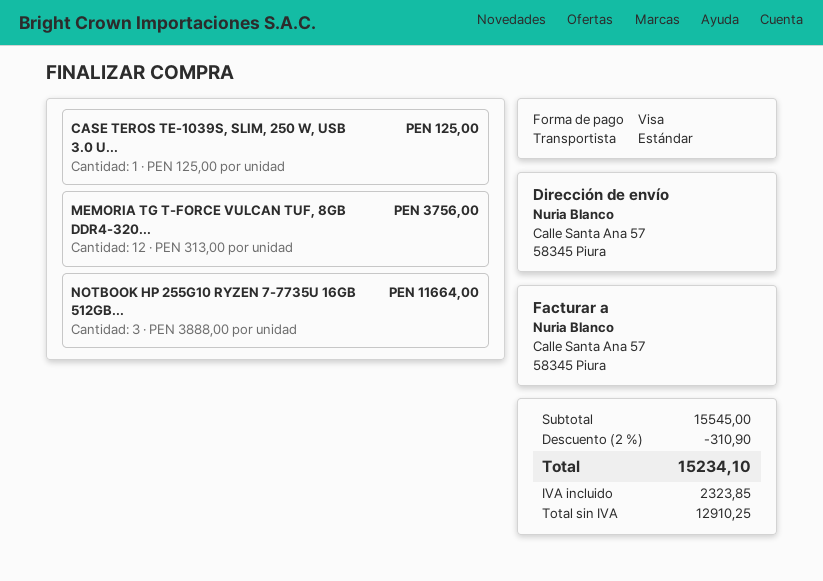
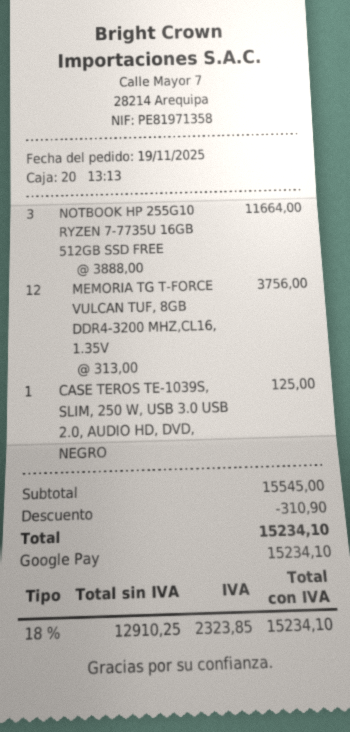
payment method: Visa -> Google Pay

